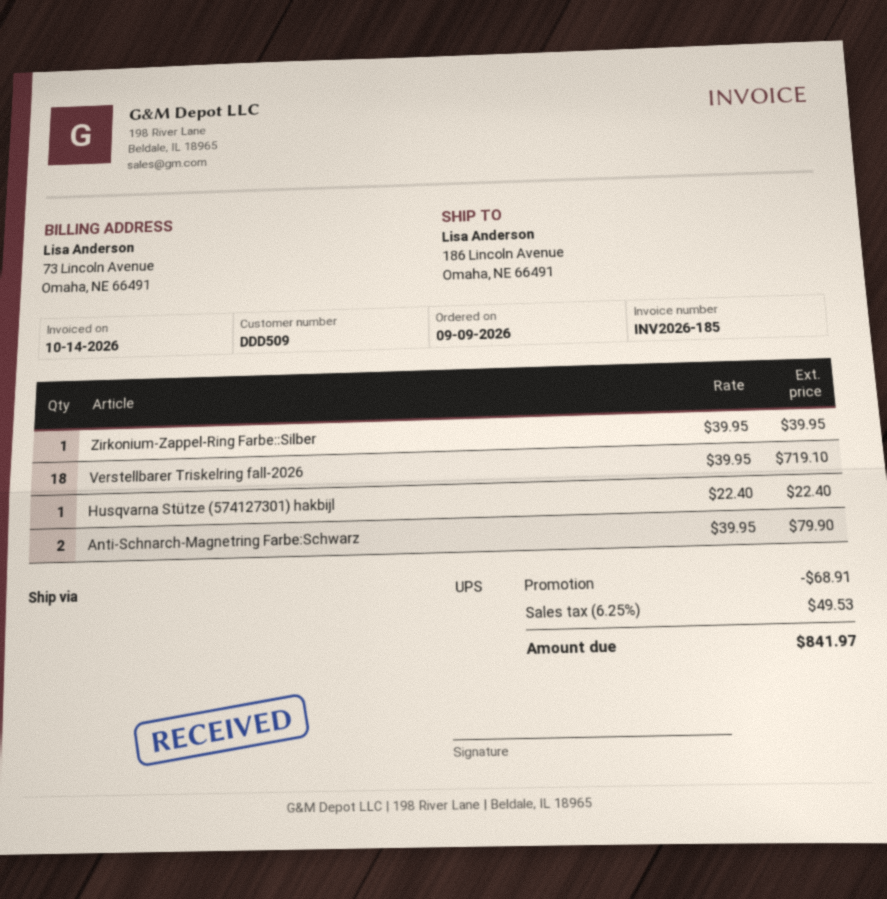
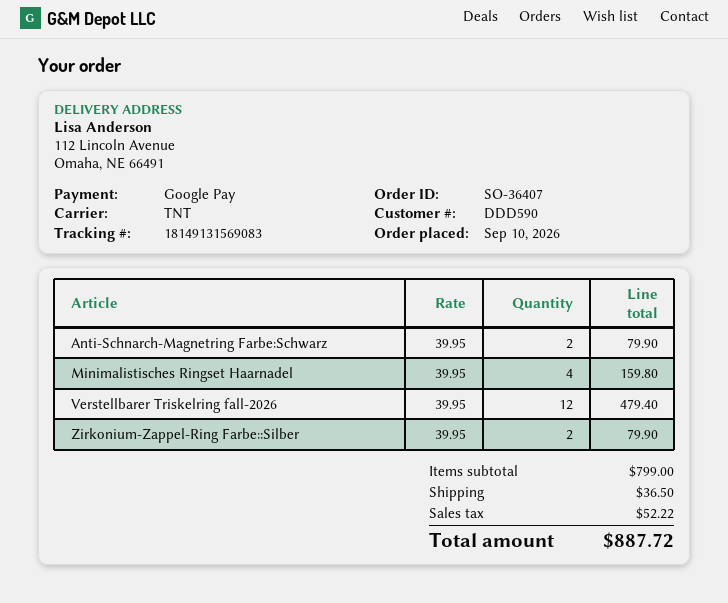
order date: 2026-09-09 -> 2026-09-10
customer number: DDD509 -> DDD590
shipping method: UPS -> TNT
ship to: 186 Lincoln Avenue, Omaha, NE 66491 -> 112 Lincoln Avenue, Omaha, NE 66491
Zirkonium-Zappel-Ring Farbe::Silber: 1 x 39.95 = 39.95 -> 2 x 39.95 = 79.90
Verstellbarer Triskelring fall-2026: 18 x 39.95 = 719.10 -> 12 x 39.95 = 479.40
Husqvarna Stütze (574127301) hakbijl: 1 x 22.40 = 22.40 -> none
Minimalistisches Ringset Haarnadel: none -> 4 x 39.95 = 159.80
discount: 68.91 -> none
shipping: none -> 36.50
tax: 49.53 -> 52.22
total: 841.97 -> 887.72

